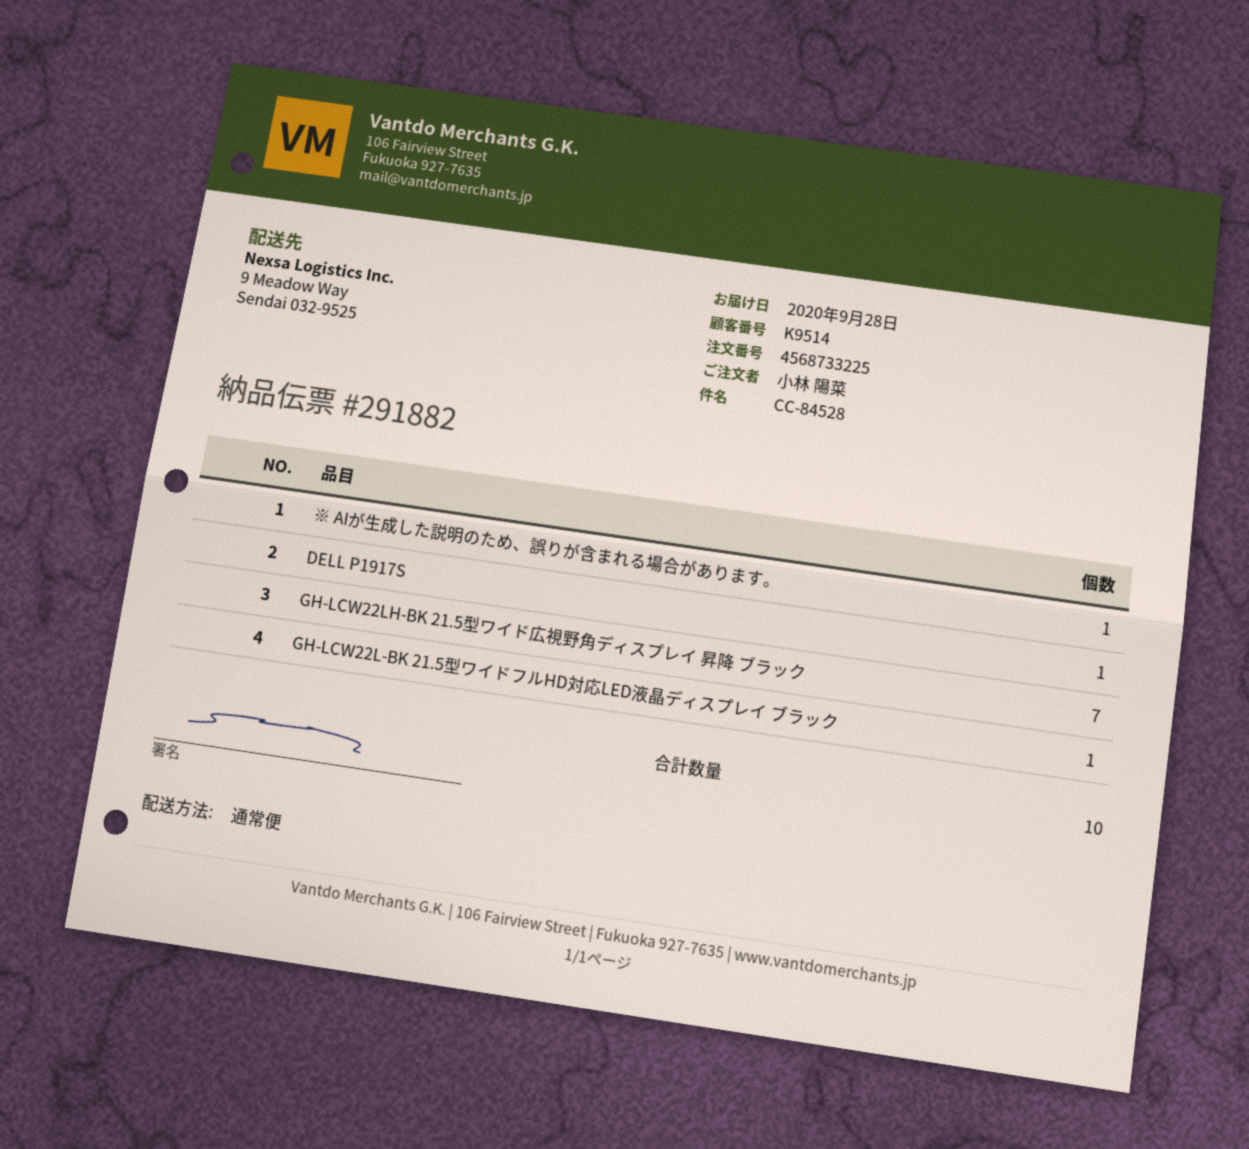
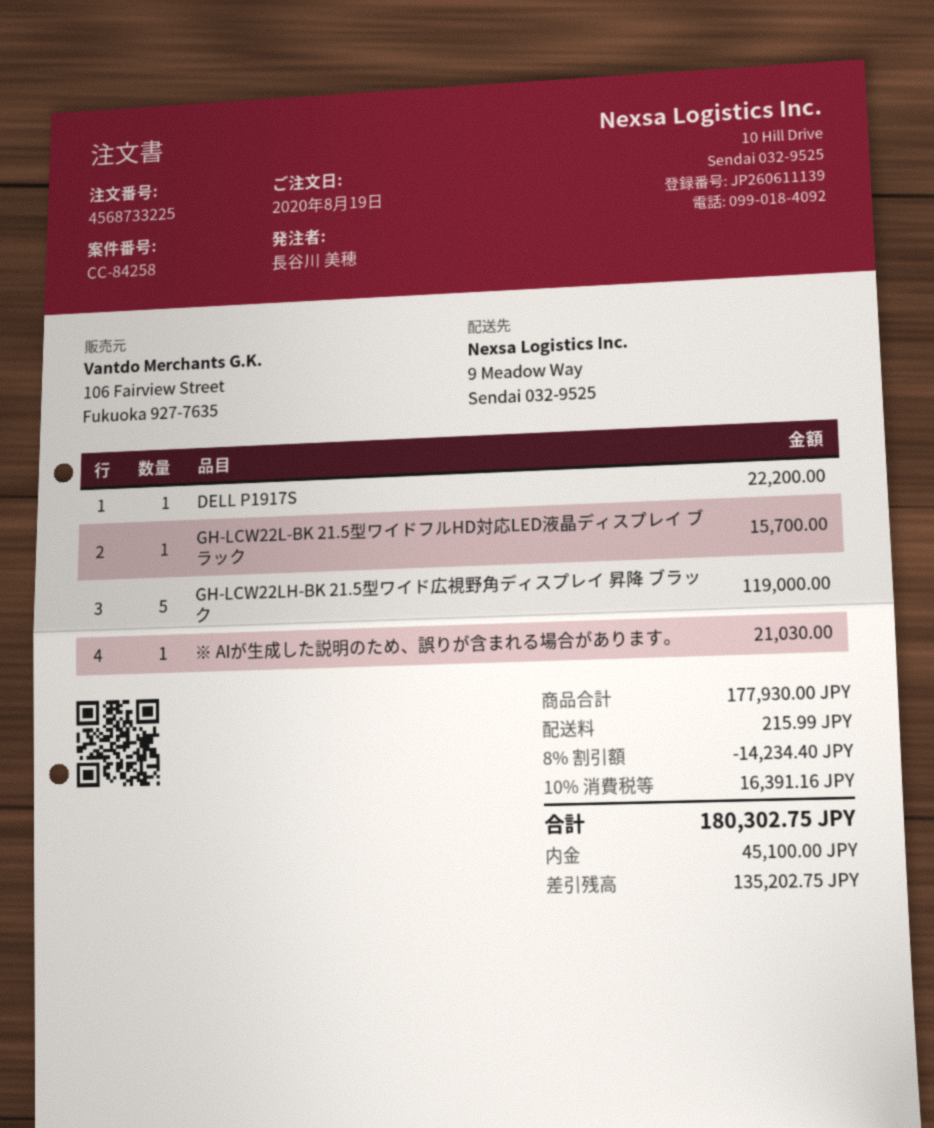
reference: CC-84528 -> CC-84258
ordered by: 小林 陽菜 -> 長谷川 美穂
GH-LCW22LH-BK 21.5型ワイド広視野角ディスプレイ 昇降 ブラック: 7 -> 5

